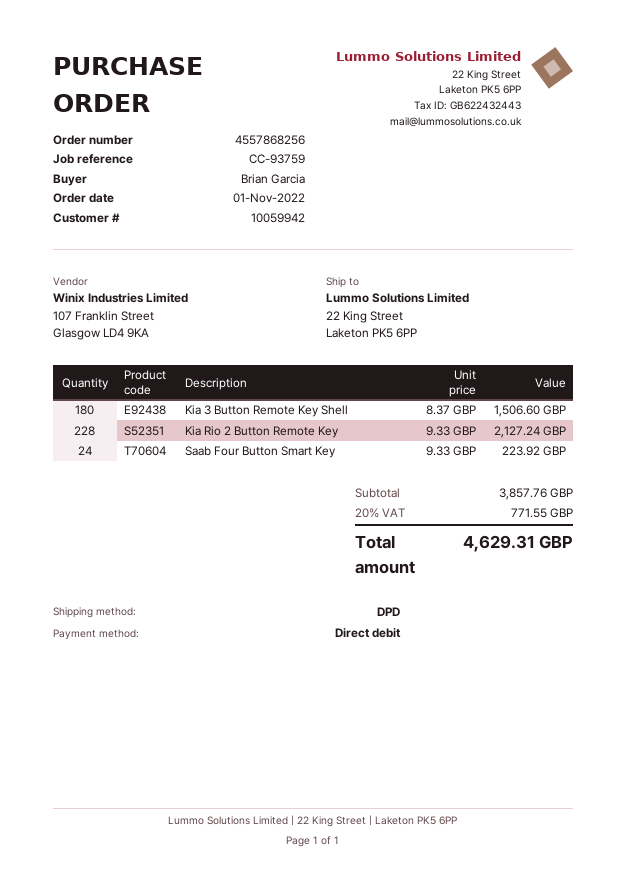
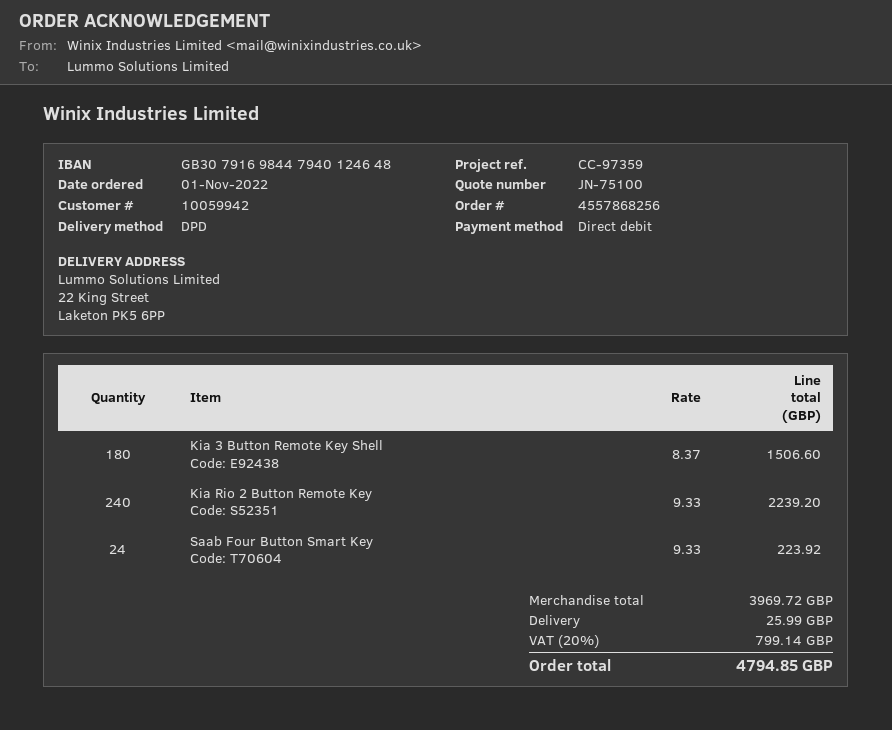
reference: CC-93759 -> CC-97359
Kia Rio 2 Button Remote Key: 228 x 9.33 = 2127.24 -> 240 x 9.33 = 2239.20
subtotal: 3857.76 -> 3969.72
shipping: none -> 25.99
tax: 20% = 771.55 -> 20% = 799.14
total: 4629.31 -> 4794.85

